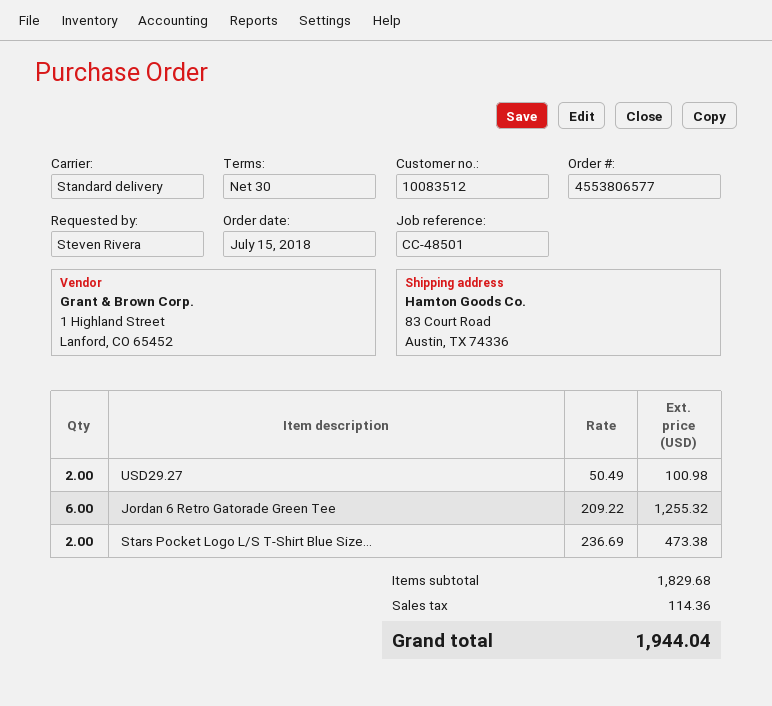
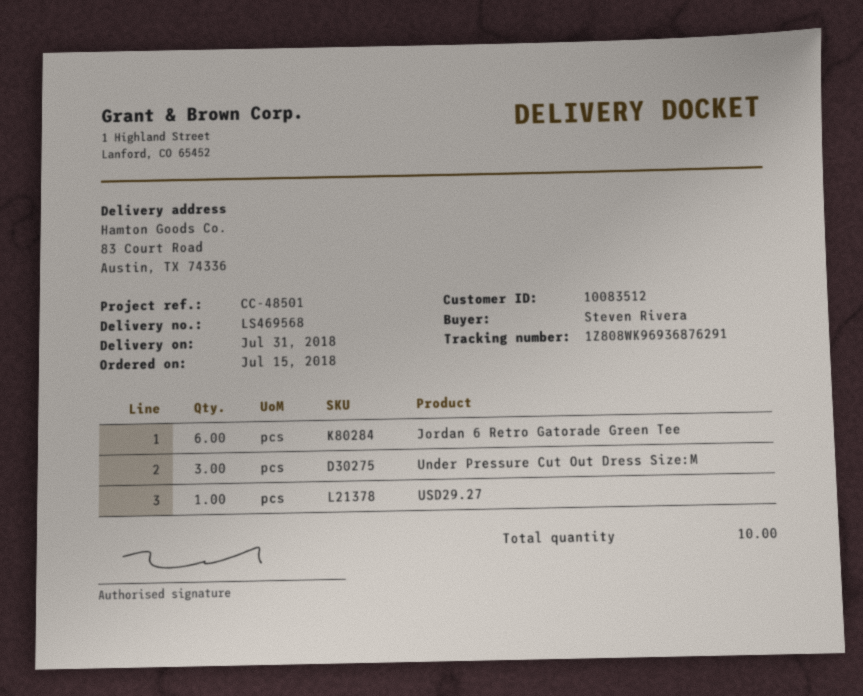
USD29.27: 2 -> 1
Stars Pocket Logo L/S T-Shirt Blue Size...: 2 -> none
Under Pressure Cut Out Dress Size:M: none -> 3

